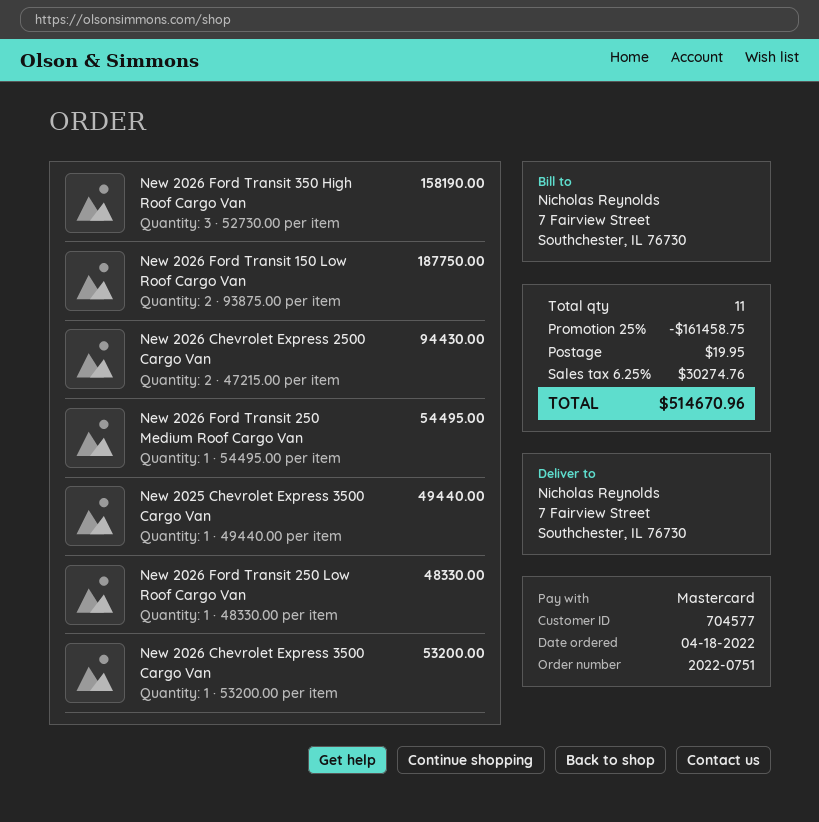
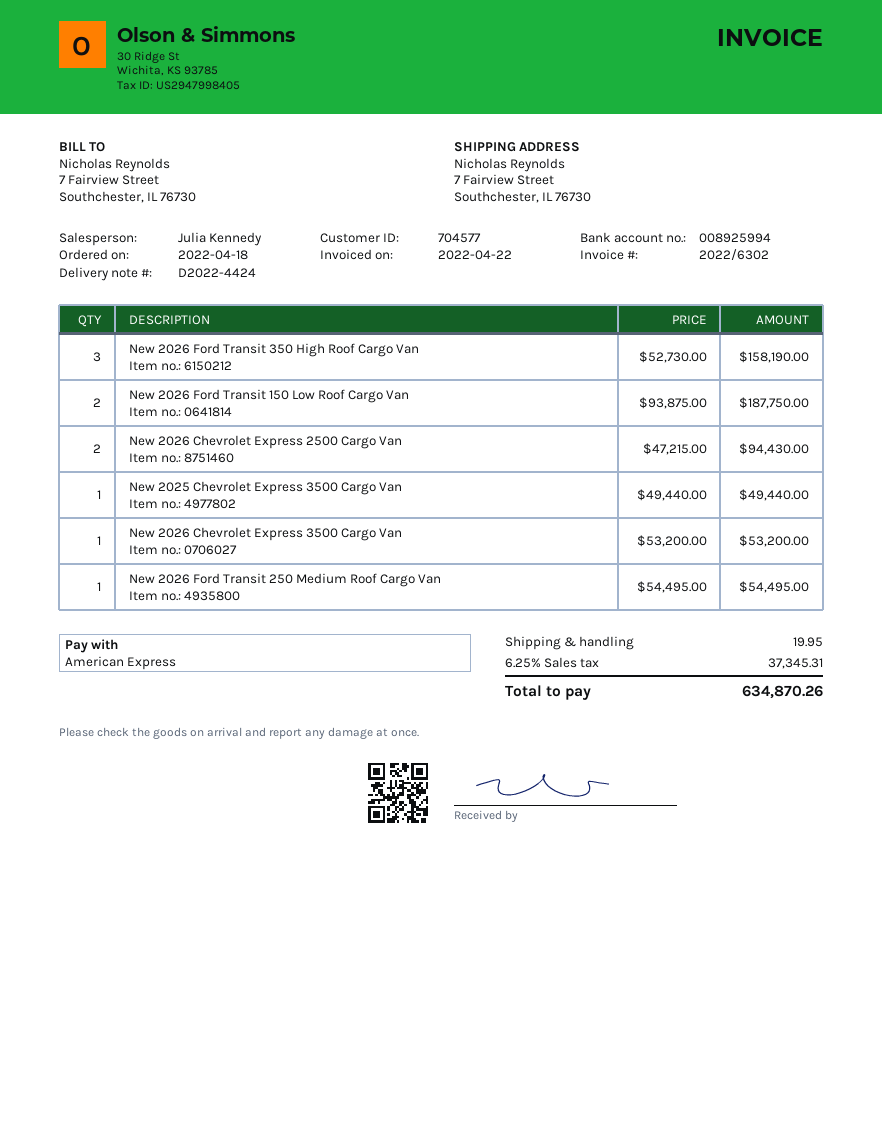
payment method: Mastercard -> American Express
New 2026 Ford Transit 250 Low Roof Cargo Van: 1 x 48330.00 = 48330.00 -> none
discount: 25% = 161458.75 -> none
tax: 6.25% = 30274.76 -> 6.25% = 37345.31
total: 514670.96 -> 634870.26

